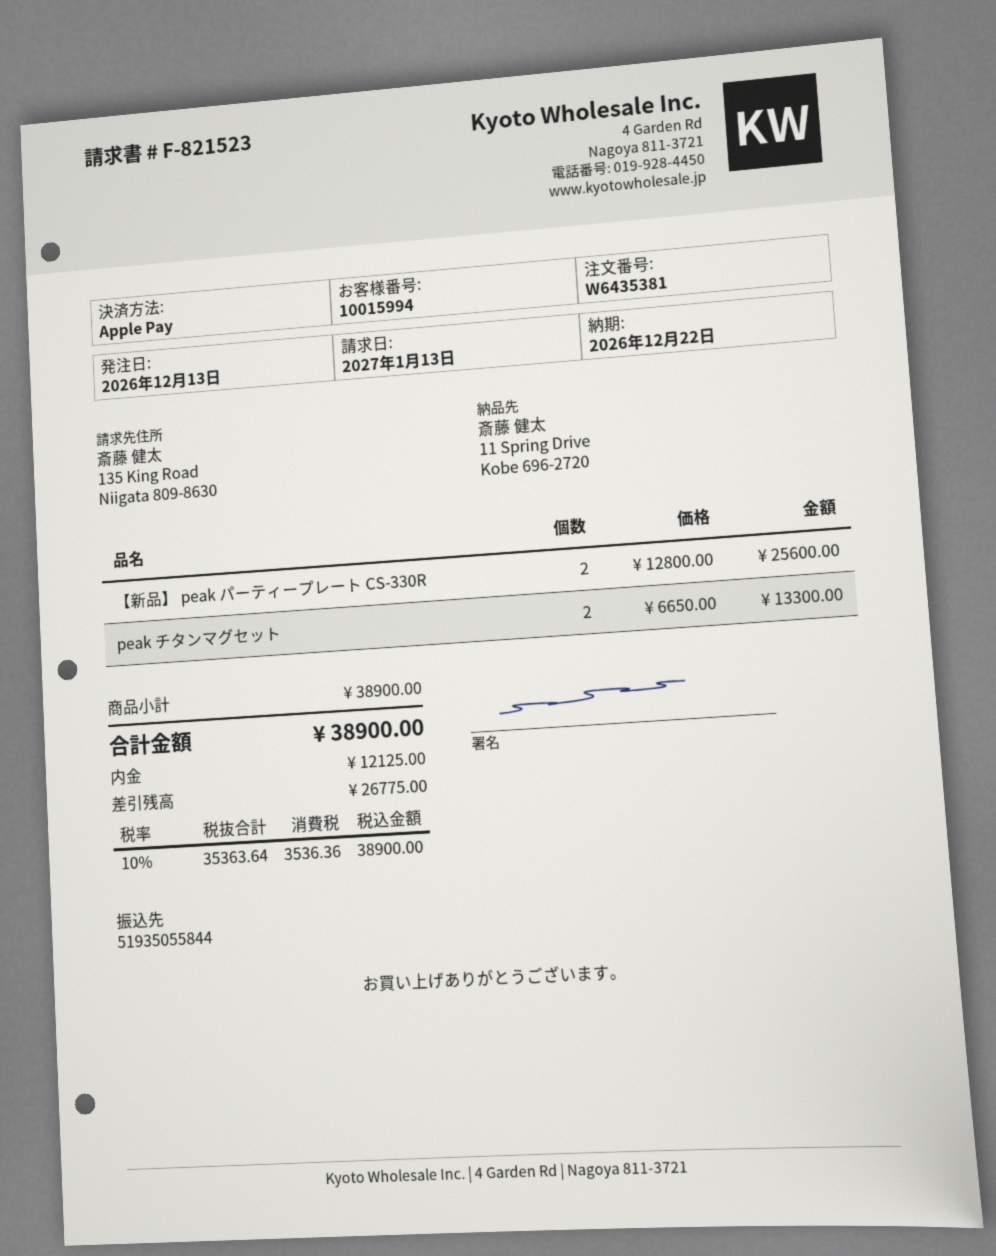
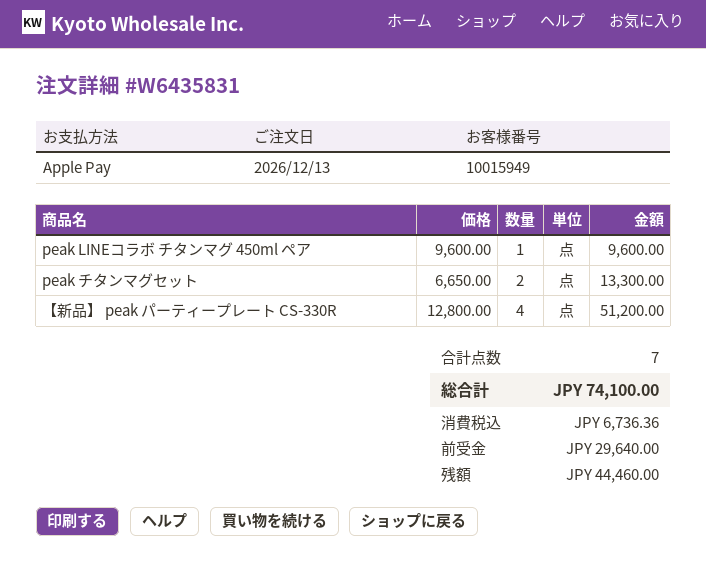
order number: W6435381 -> W6435831
customer number: 10015994 -> 10015949
【新品】 peak パーティープレート CS-330R: 2 x 12800.00 = 25600.00 -> 4 x 12800.00 = 51200.00
peak LINEコラボ チタンマグ 450ml ペア: none -> 1 x 9600.00 = 9600.00
tax: 3536.36 -> 6736.36
total: 38900.00 -> 74100.00
deposit: 12125.00 -> 29640.00
balance: 26775.00 -> 44460.00

